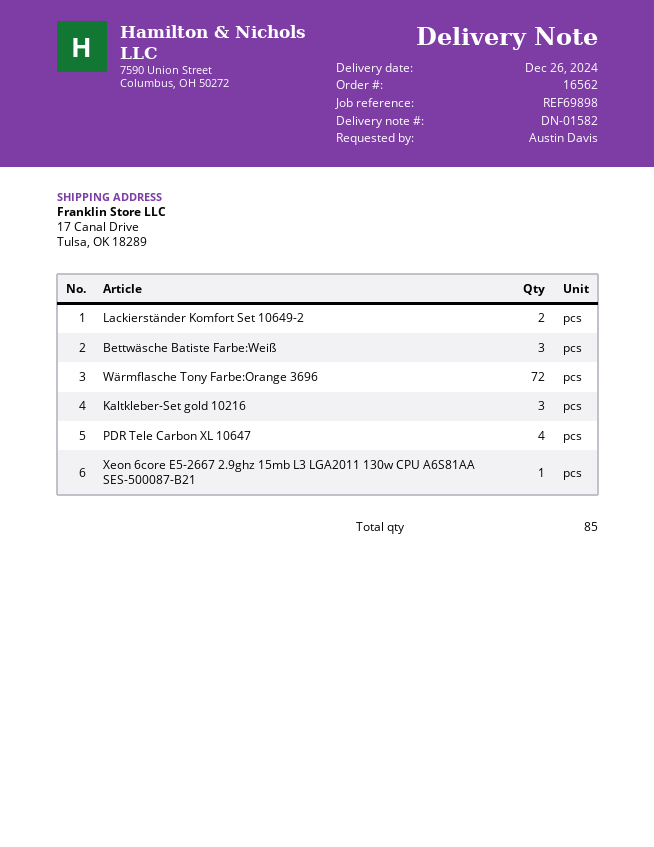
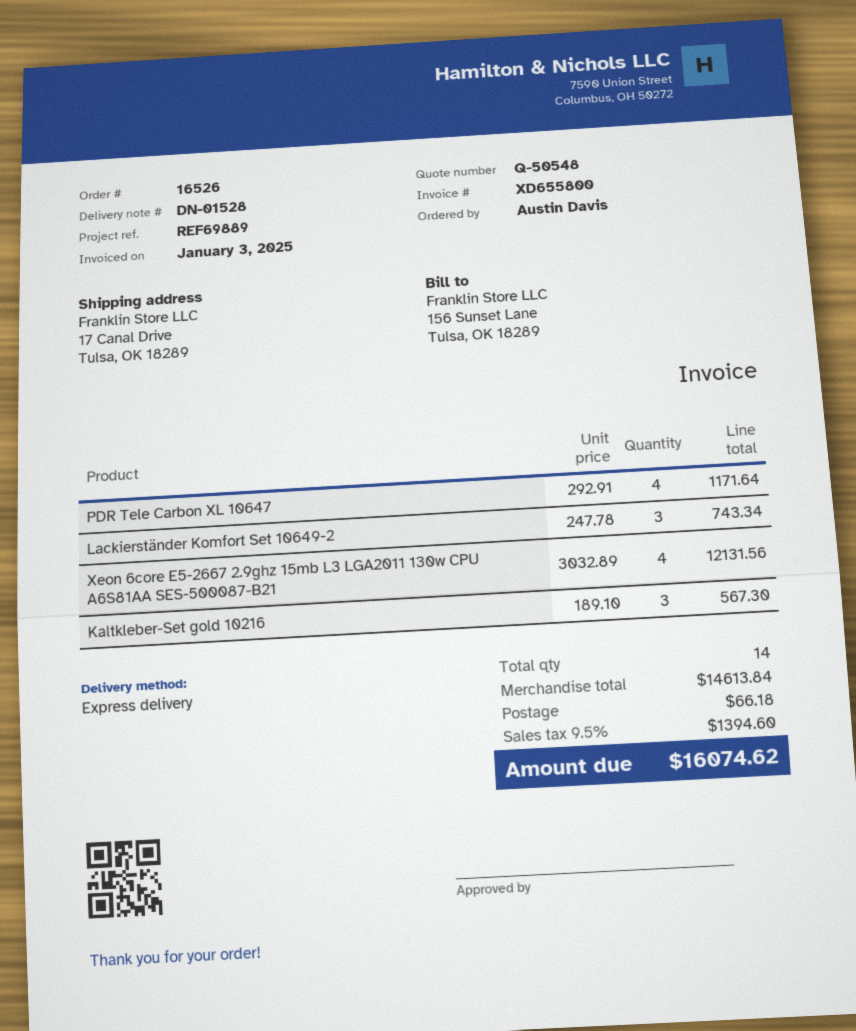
order number: 16562 -> 16526
delivery note number: DN-01582 -> DN-01528
reference: REF69898 -> REF69889
Lackierständer Komfort Set 10649-2: 2 -> 3
Bettwäsche Batiste Farbe:Weiß: 3 -> none
Wärmflasche Tony Farbe:Orange 3696: 72 -> none
Xeon 6core E5-2667 2.9ghz 15mb L3 LGA2011 130w CPU A6S81AA SES-500087-B21: 1 -> 4
total quantity: 85 -> 14

